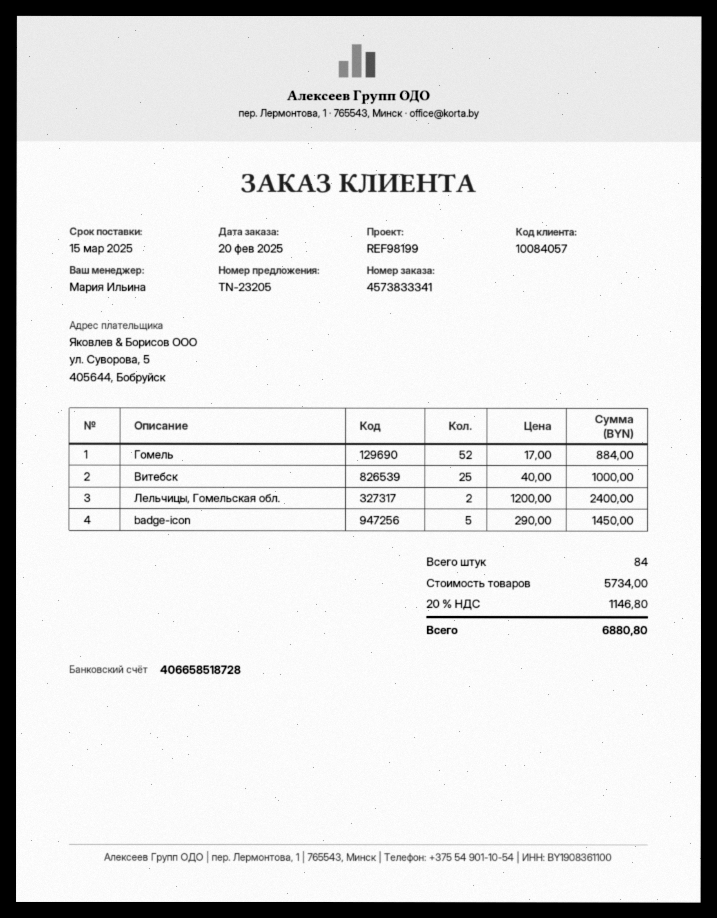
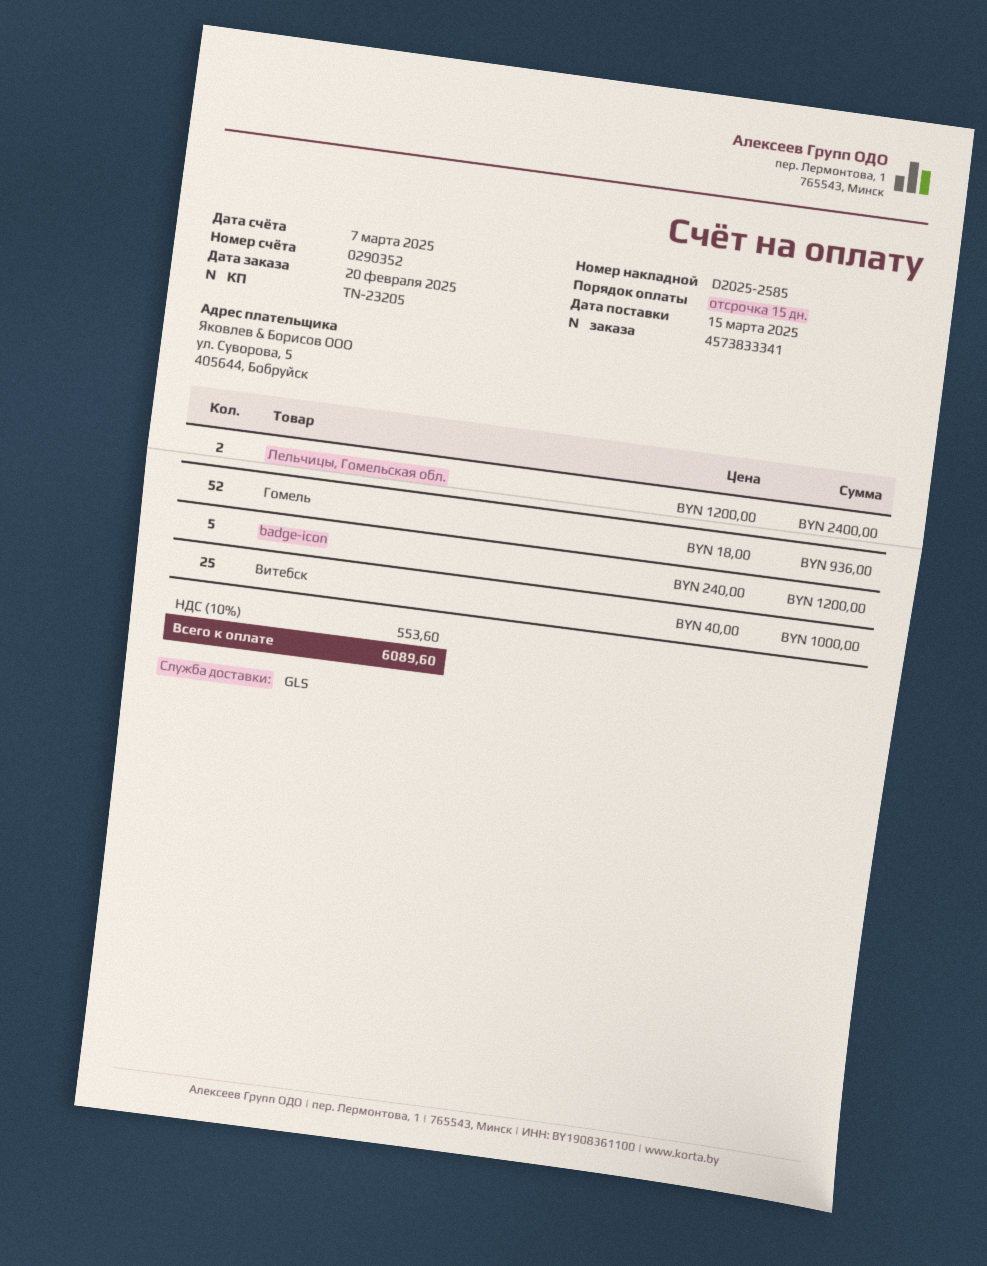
Гомель: 52 x 17.00 = 884.00 -> 52 x 18.00 = 936.00
badge-icon: 5 x 290.00 = 1450.00 -> 5 x 240.00 = 1200.00
tax: 20% = 1146.80 -> 10% = 553.60
total: 6880.80 -> 6089.60

